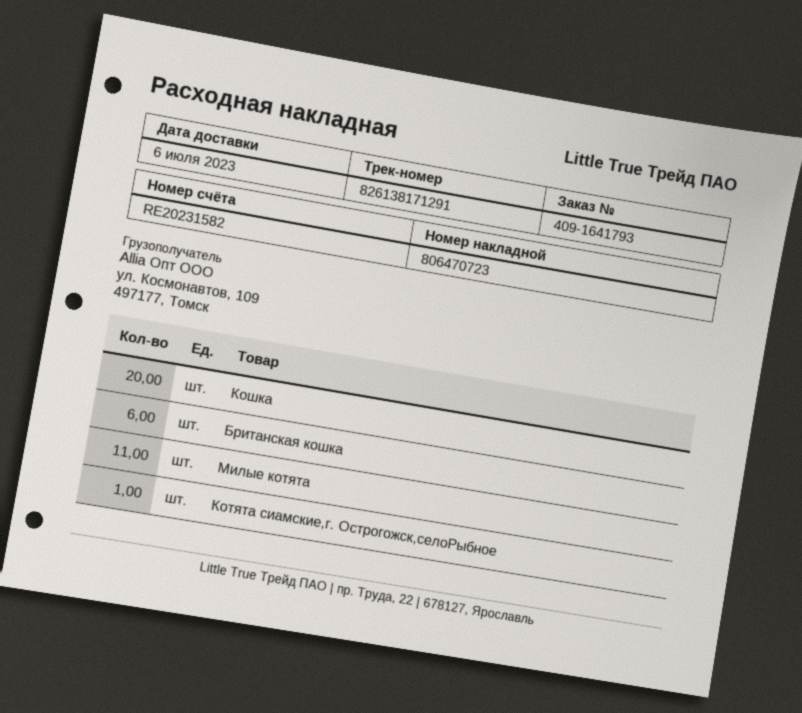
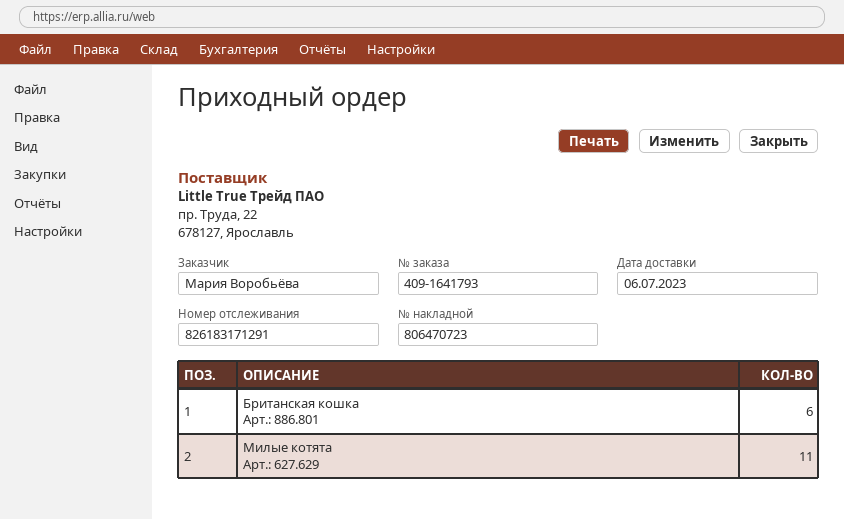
tracking number: 826138171291 -> 826183171291
Кошка: 20 -> none
Котята сиамские,г. Острогожск,селоРыбное: 1 -> none

